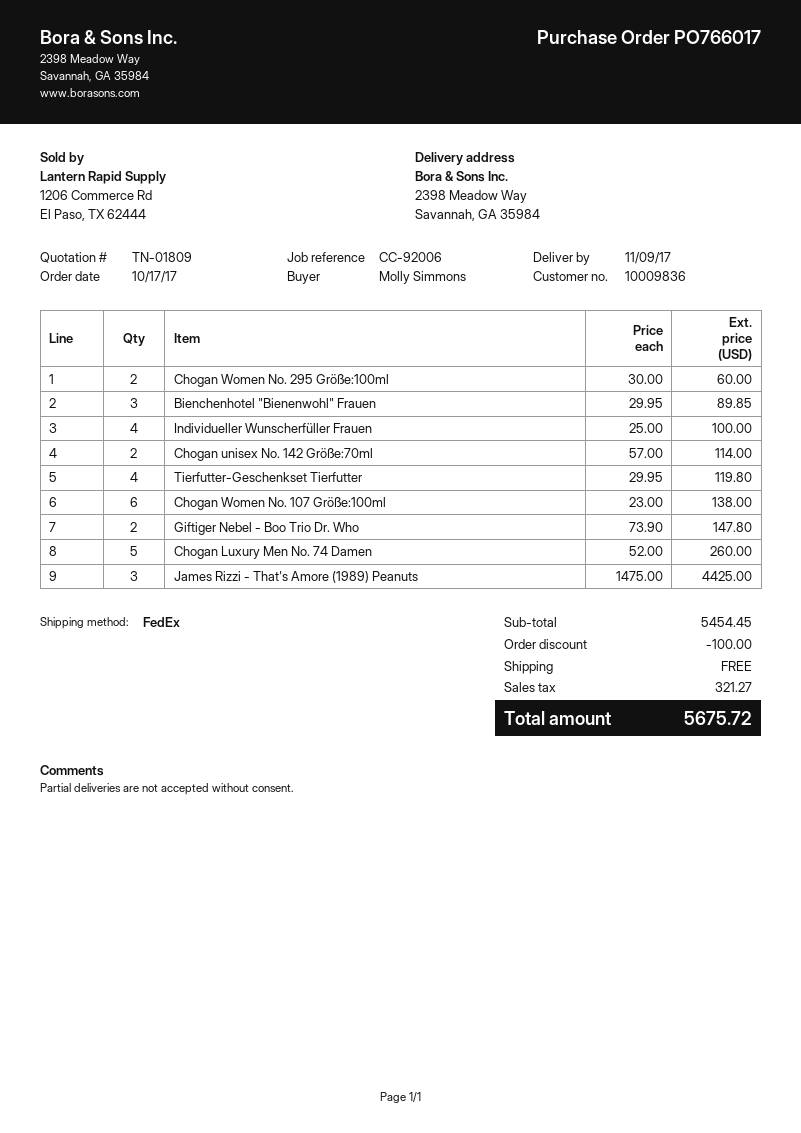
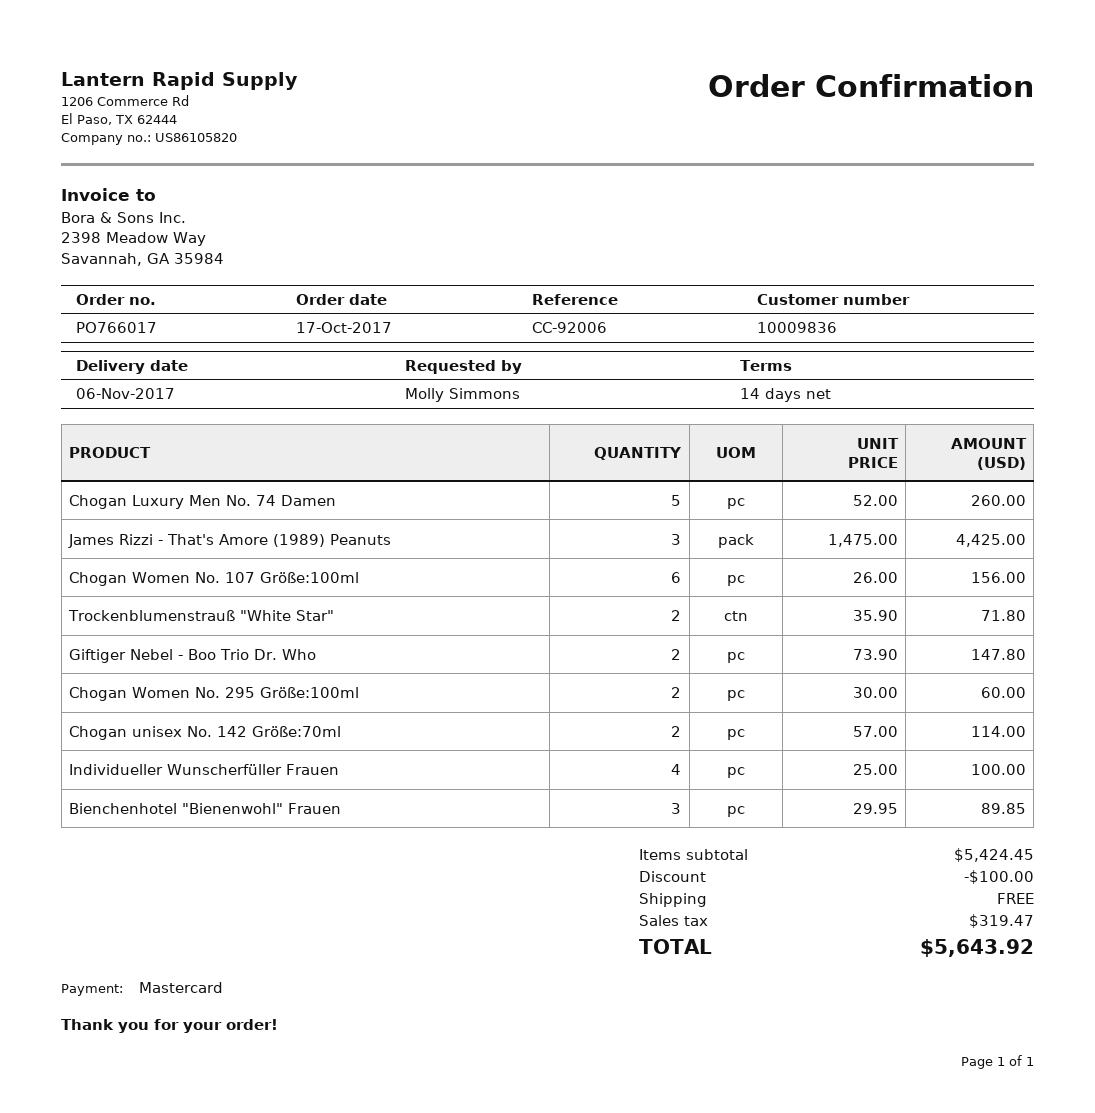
delivery date: 2017-11-09 -> 2017-11-06
Tierfutter-Geschenkset Tierfutter: 4 x 29.95 = 119.80 -> none
Chogan Women No. 107 Größe:100ml: 6 x 23.00 = 138.00 -> 6 x 26.00 = 156.00
Trockenblumenstrauß "White Star": none -> 2 x 35.90 = 71.80
subtotal: 5454.45 -> 5424.45
tax: 321.27 -> 319.47
total: 5675.72 -> 5643.92

